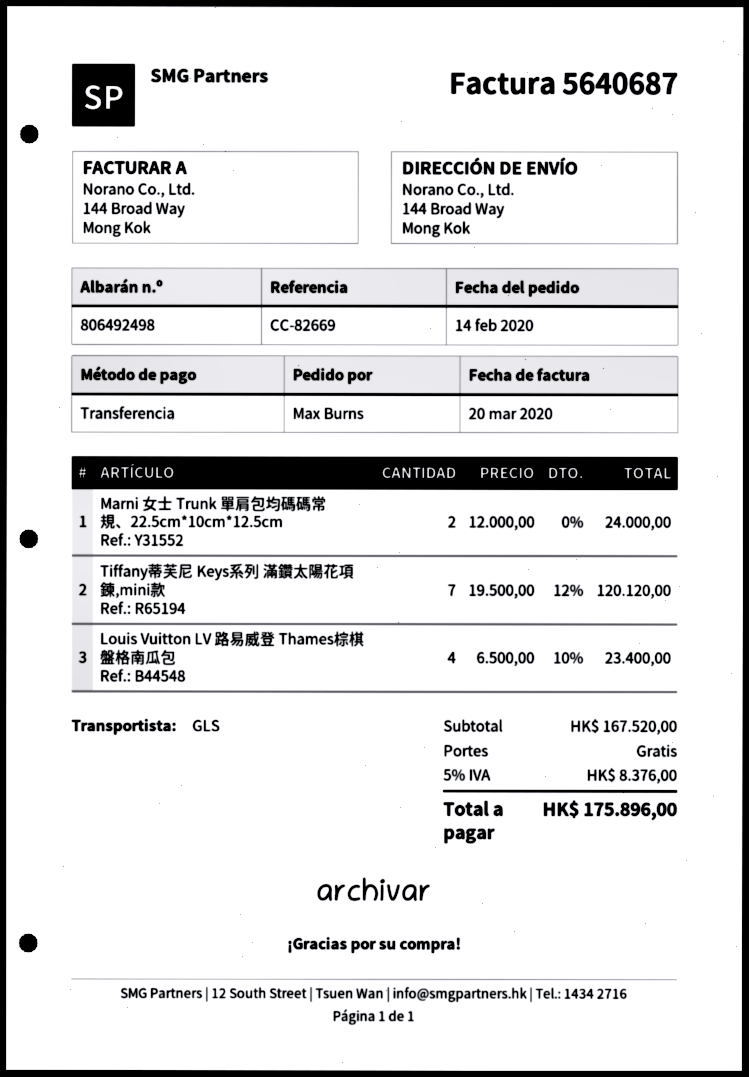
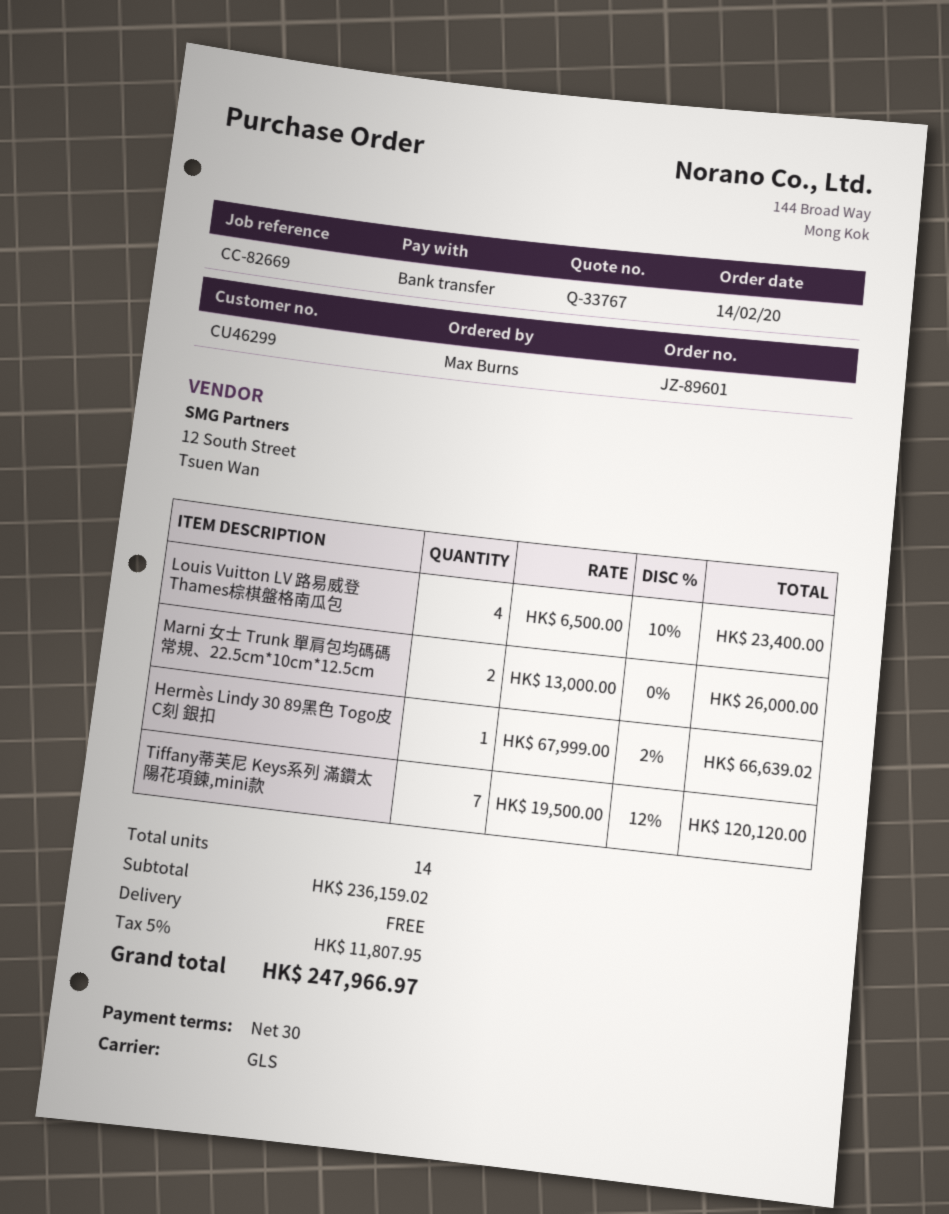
Marni 女士 Trunk 單肩包均碼碼常規、22.5cm*10cm*12.5cm: 2 x 12000.00 = 24000.00 -> 2 x 13000.00 = 26000.00
Hermès Lindy 30 89黑色 Togo皮 C刻 銀扣: none -> 1 x 67999.00 - 2% = 66639.02
subtotal: 167520.00 -> 236159.02
tax: 5% = 8376.00 -> 5% = 11807.95
total: 175896.00 -> 247966.97

